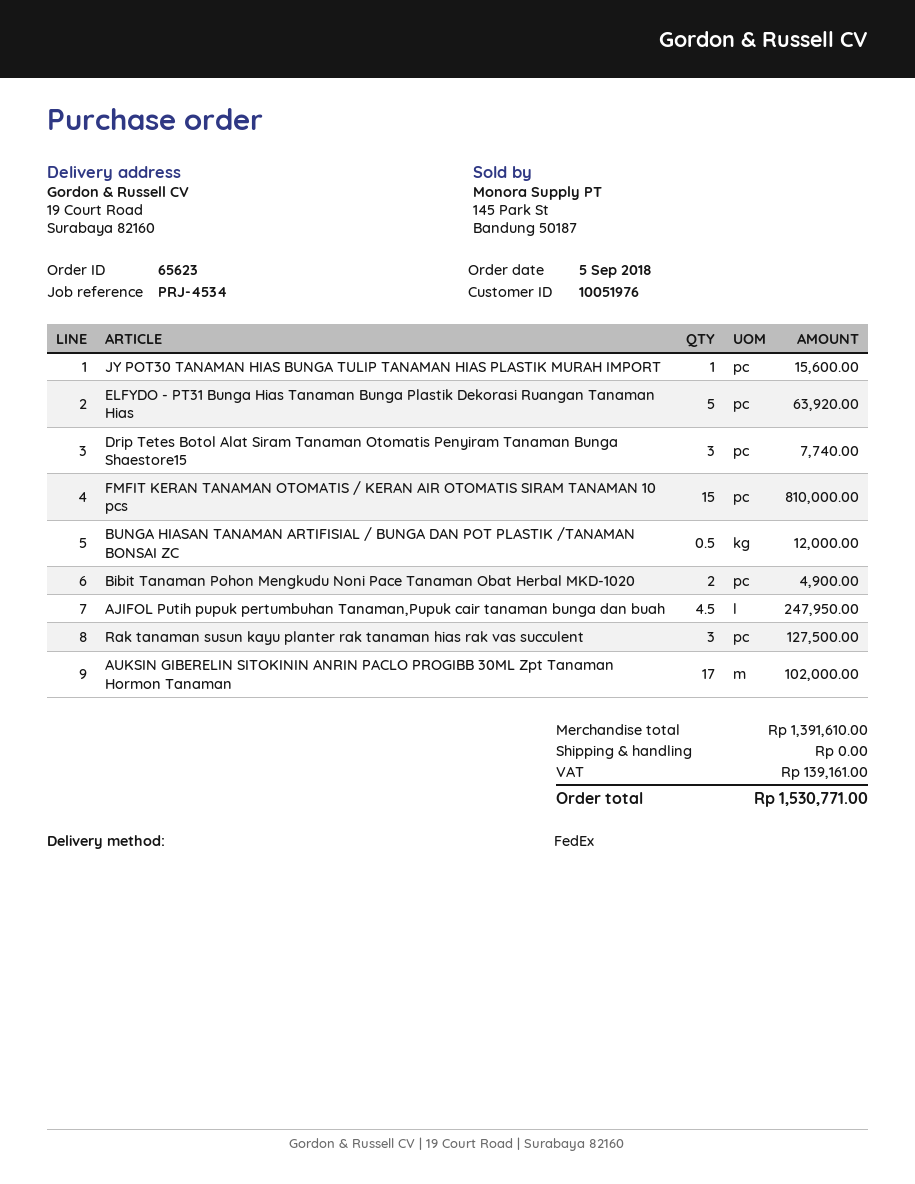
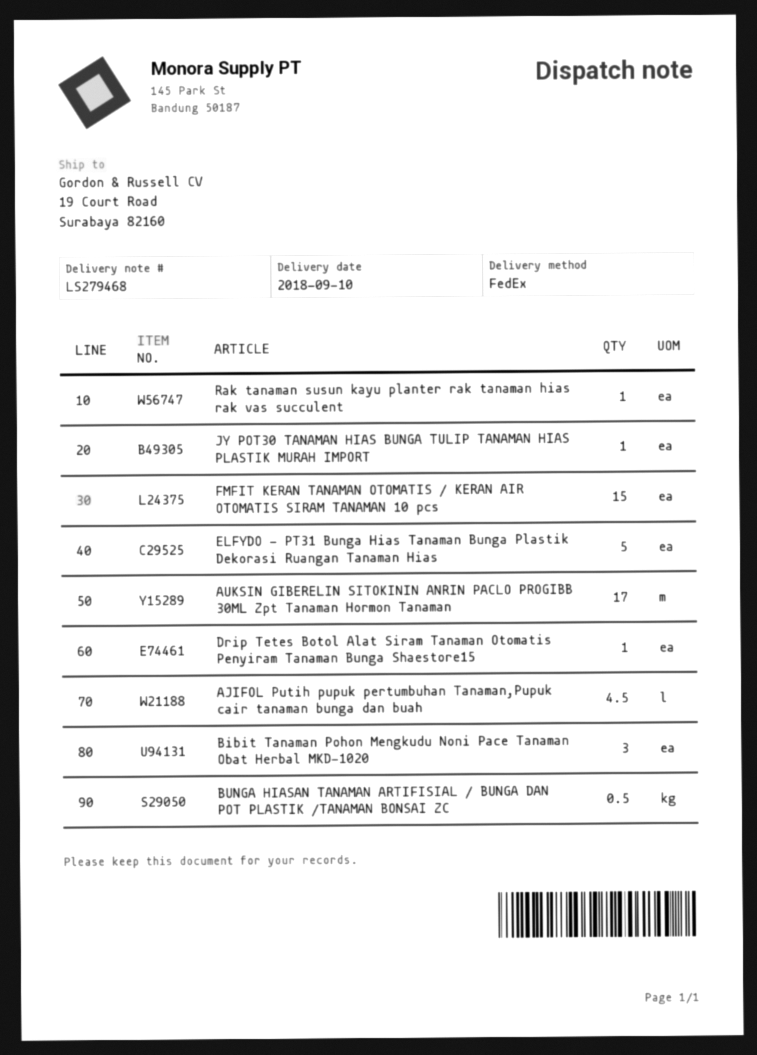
Drip Tetes Botol Alat Siram Tanaman Otomatis Penyiram Tanaman Bunga Shaestore15: 3 -> 1
Bibit Tanaman Pohon Mengkudu Noni Pace Tanaman Obat Herbal MKD-1020: 2 -> 3
Rak tanaman susun kayu planter rak tanaman hias rak vas succulent: 3 -> 1

